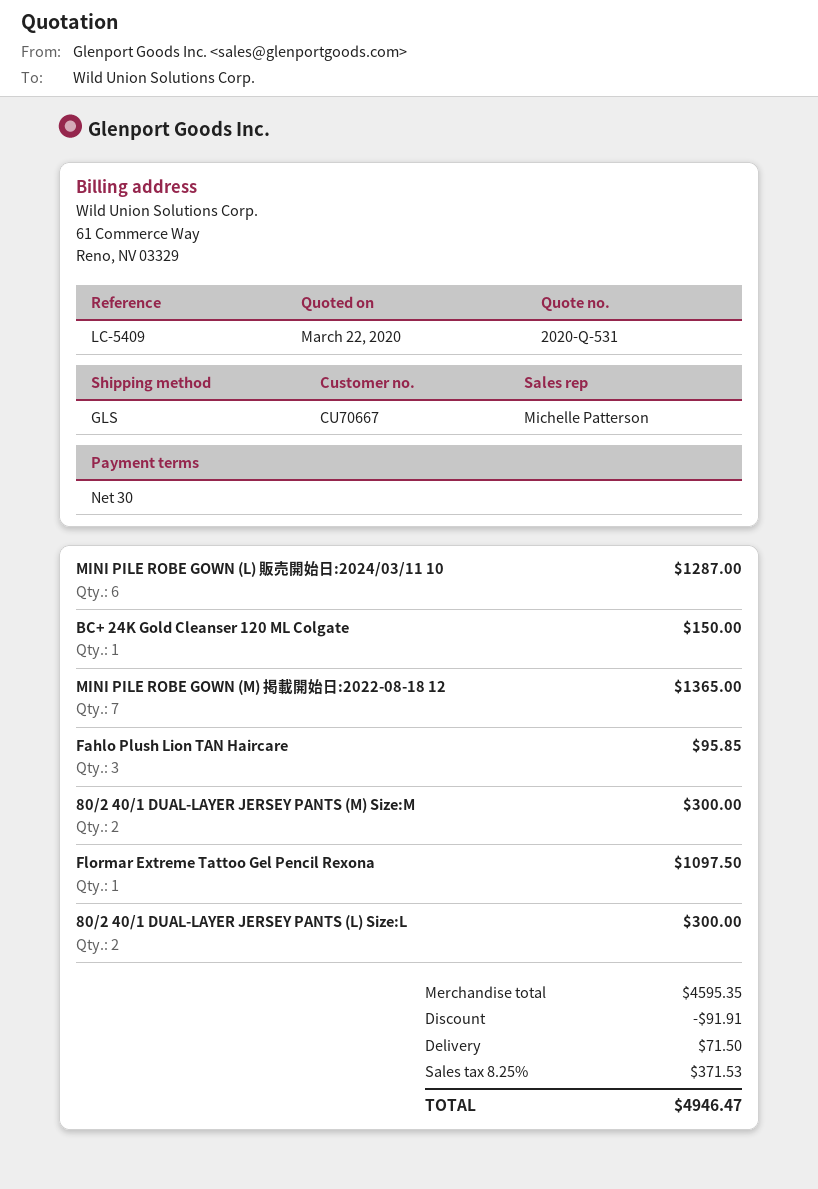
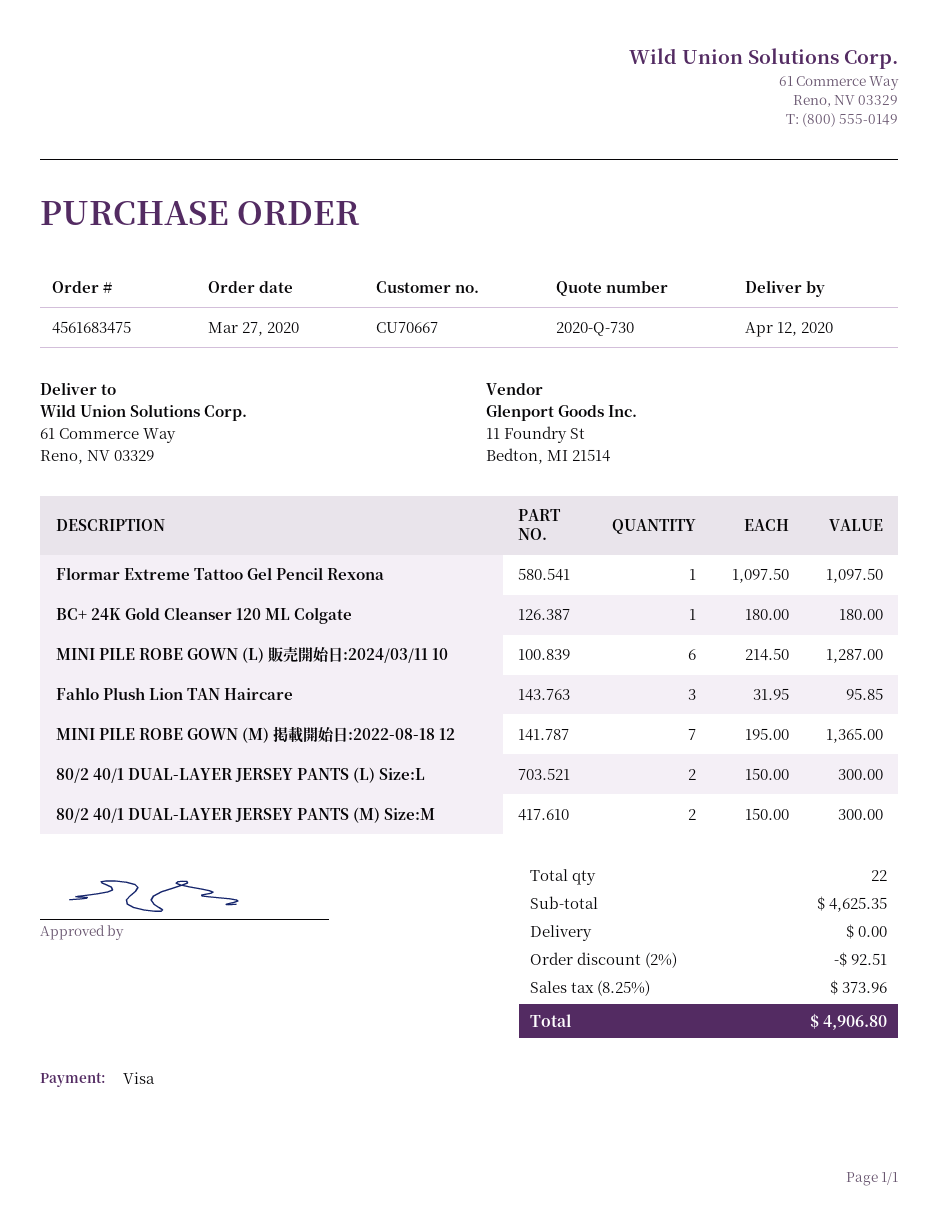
quote number: 2020-Q-531 -> 2020-Q-730
BC+ 24K Gold Cleanser 120 ML Colgate: 1 for 150.00 -> 1 for 180.00
subtotal: 4595.35 -> 4625.35
discount: 91.91 -> 92.51
shipping: 71.50 -> 0.00
tax: 8.25% = 371.53 -> 8.25% = 373.96
total: 4946.47 -> 4906.80

